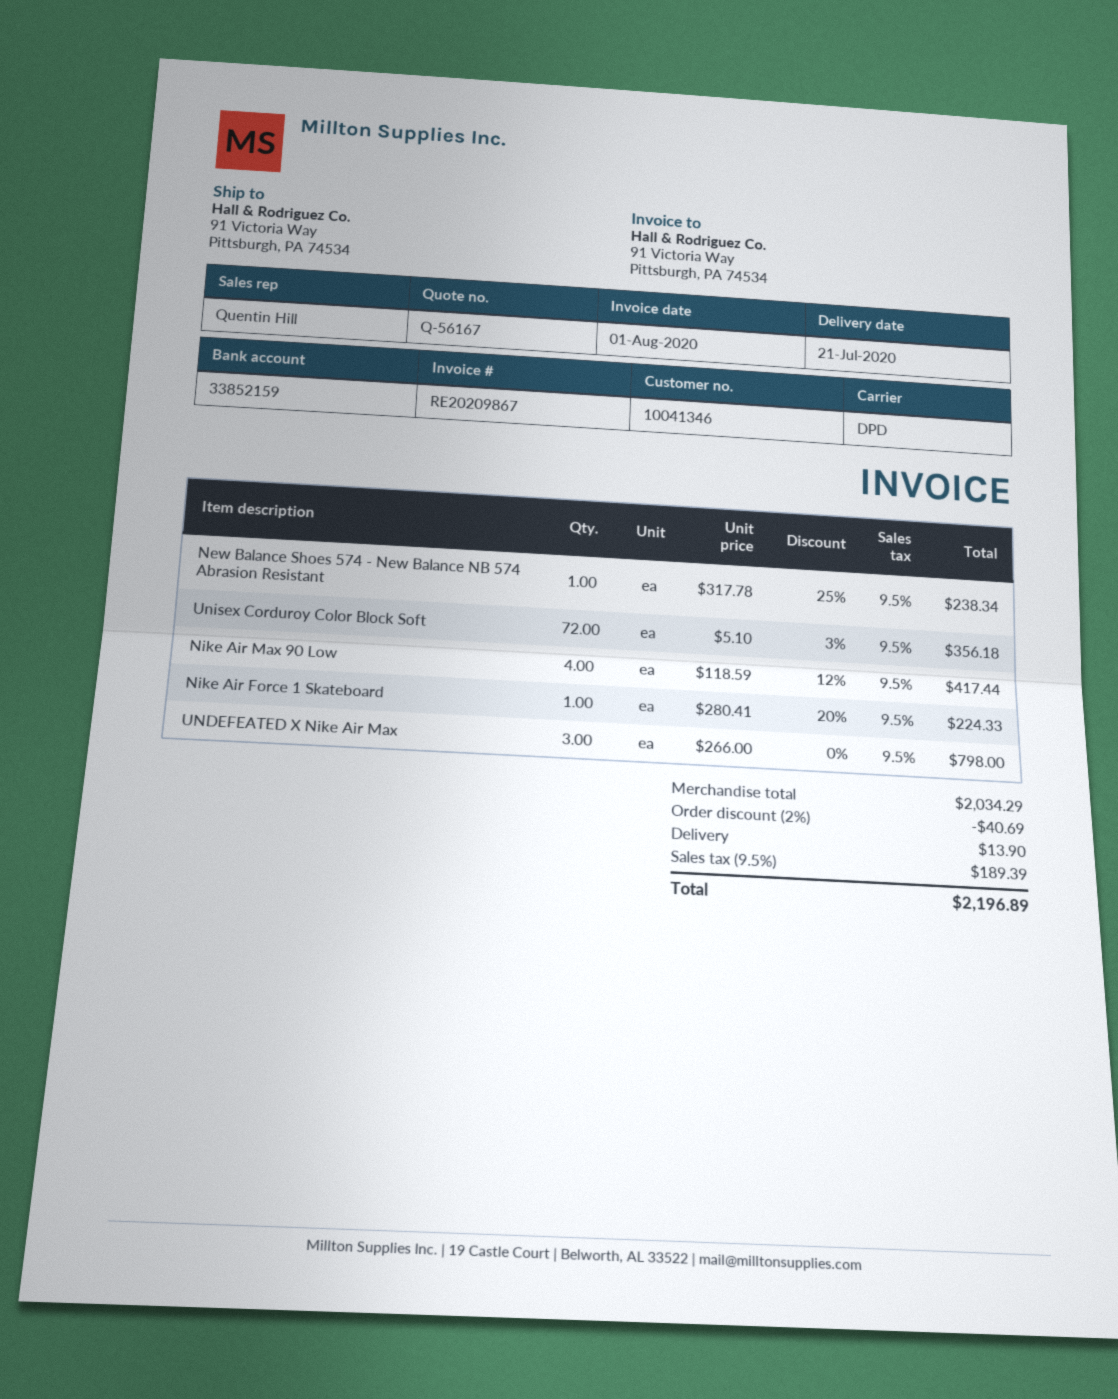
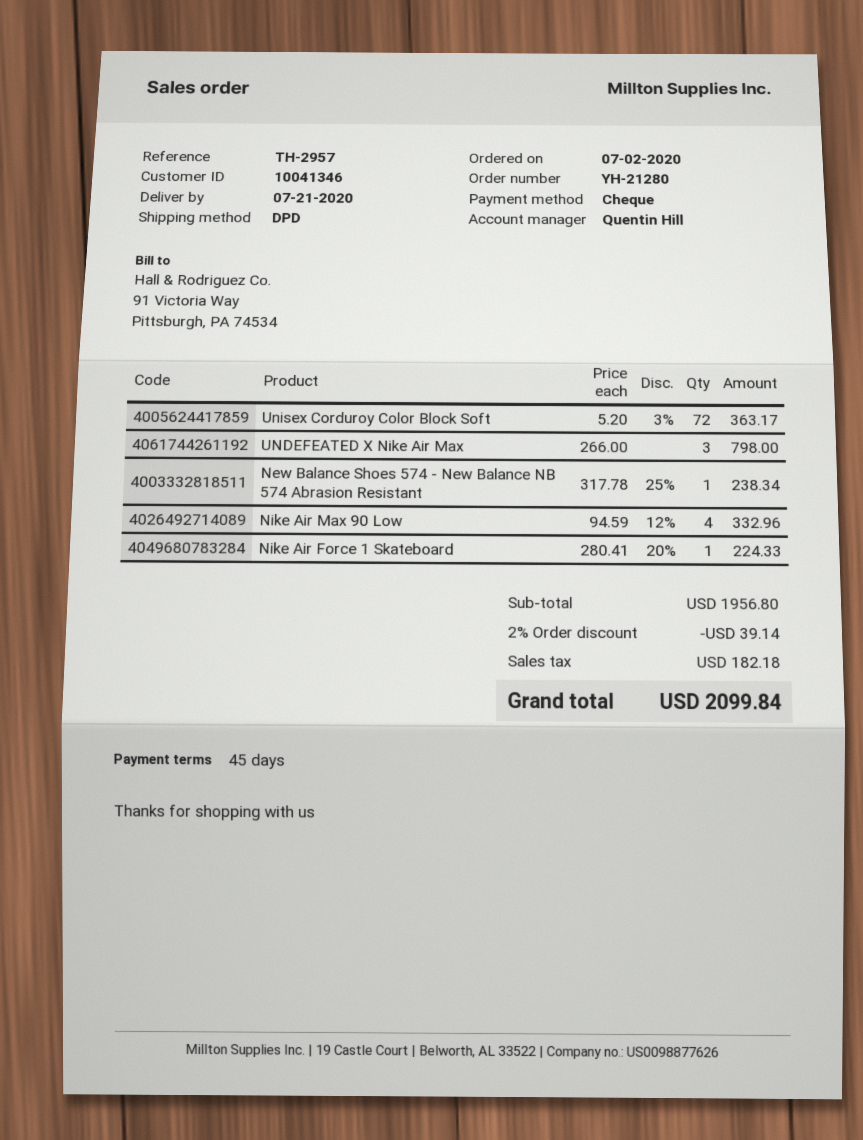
Unisex Corduroy Color Block Soft: 72 x 5.10 - 3% = 356.18 -> 72 x 5.20 - 3% = 363.17
Nike Air Max 90 Low: 4 x 118.59 - 12% = 417.44 -> 4 x 94.59 - 12% = 332.96
subtotal: 2034.29 -> 1956.80
discount: 2% = 40.69 -> 2% = 39.14
shipping: 13.90 -> none
tax: 189.39 -> 182.18
total: 2196.89 -> 2099.84

